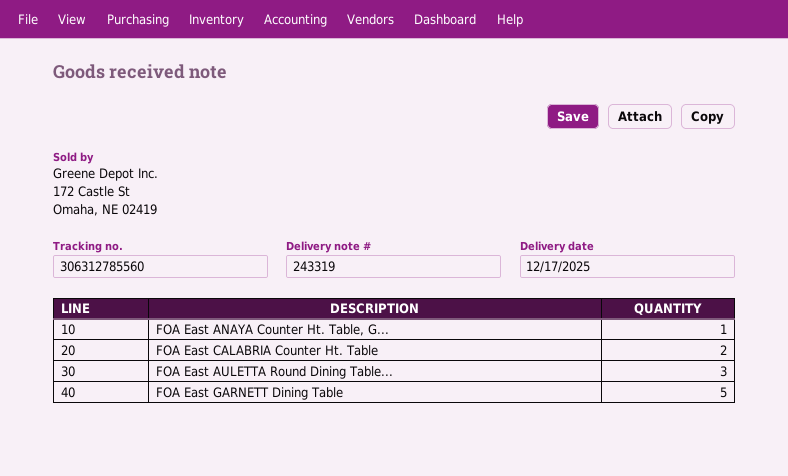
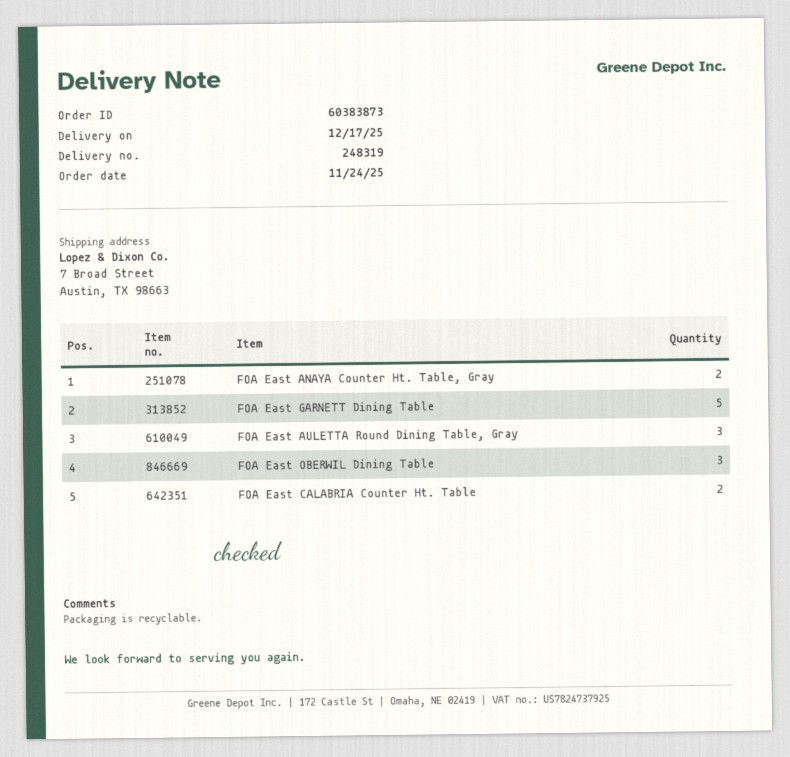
delivery note number: 243319 -> 248319
FOA East ANAYA Counter Ht. Table, G...: 1 -> 2
FOA East OBERWIL Dining Table: none -> 3

